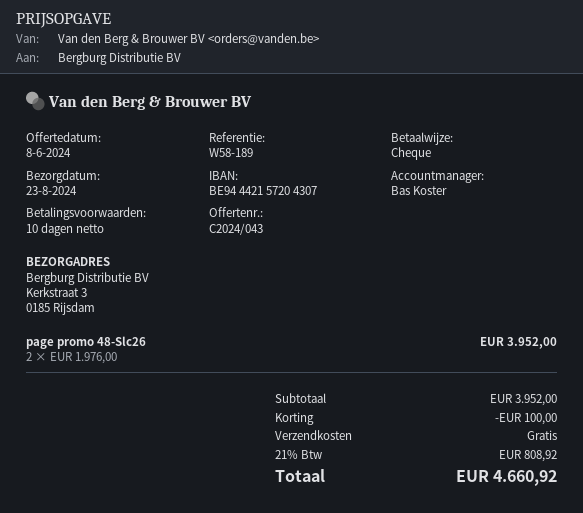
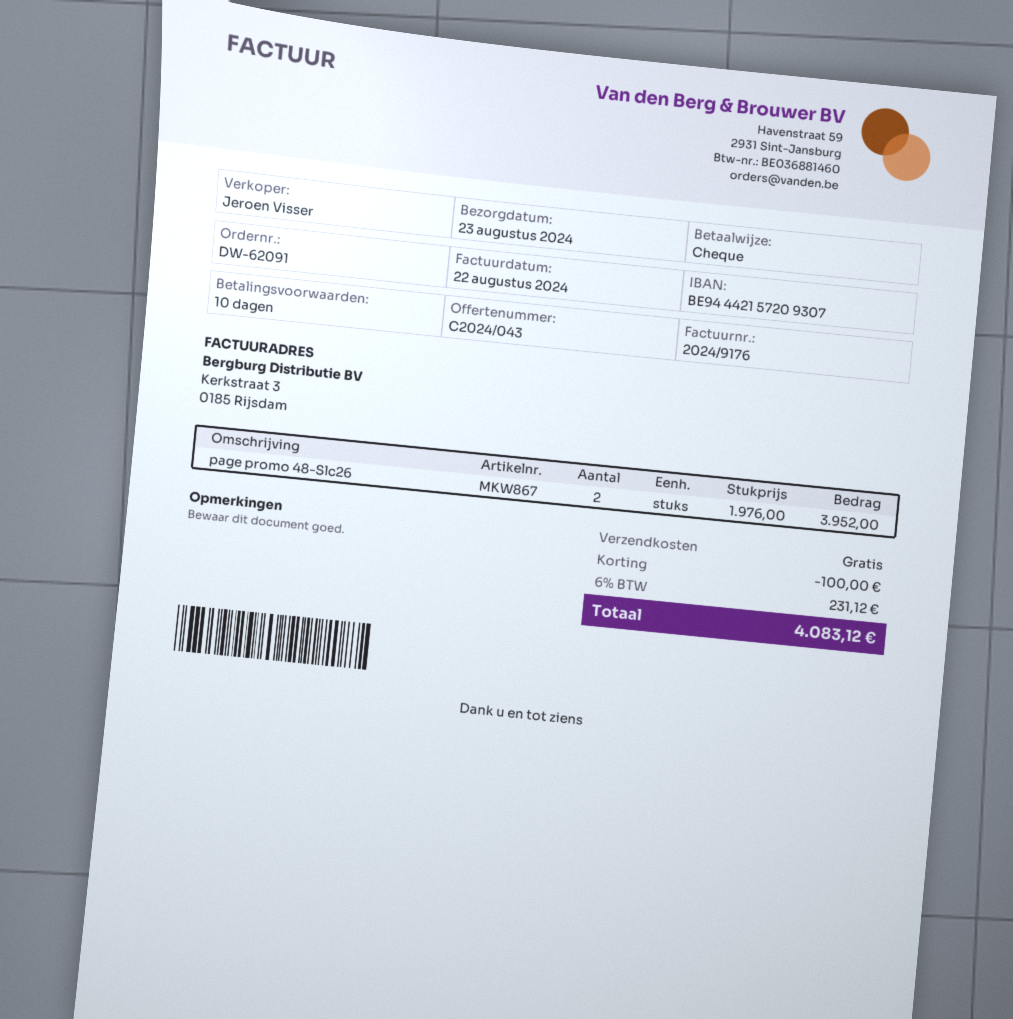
sales rep: Bas Koster -> Jeroen Visser
bank account: BE94442157204307 -> BE94442157209307
tax: 21% = 808.92 -> 6% = 231.12
total: 4660.92 -> 4083.12

